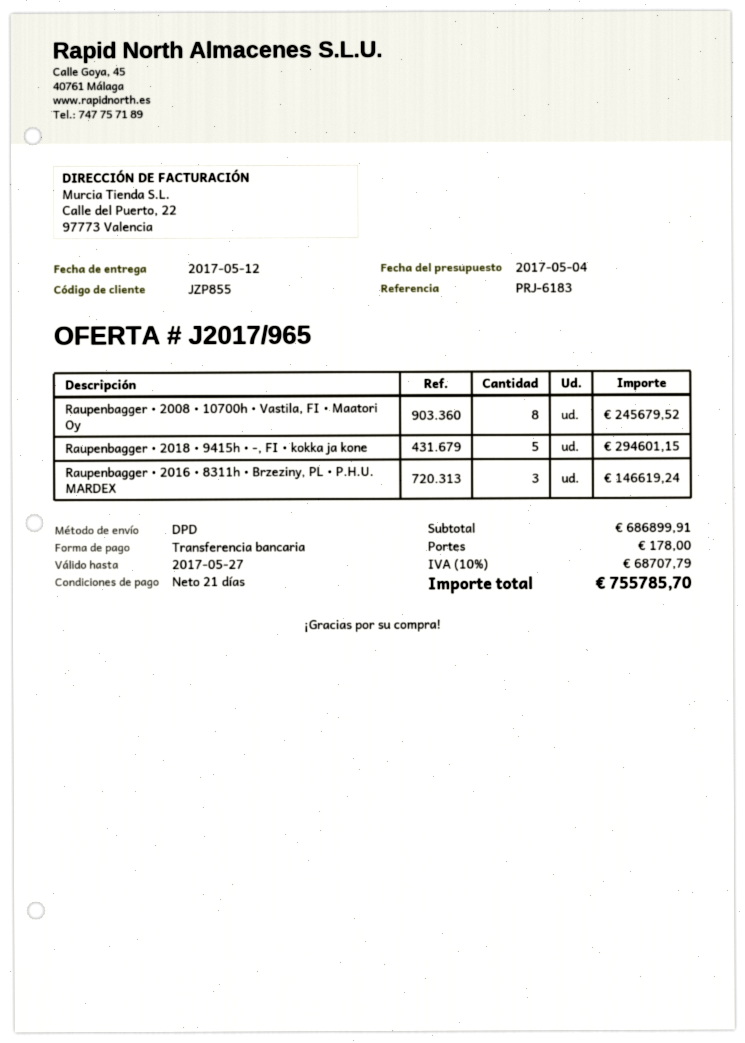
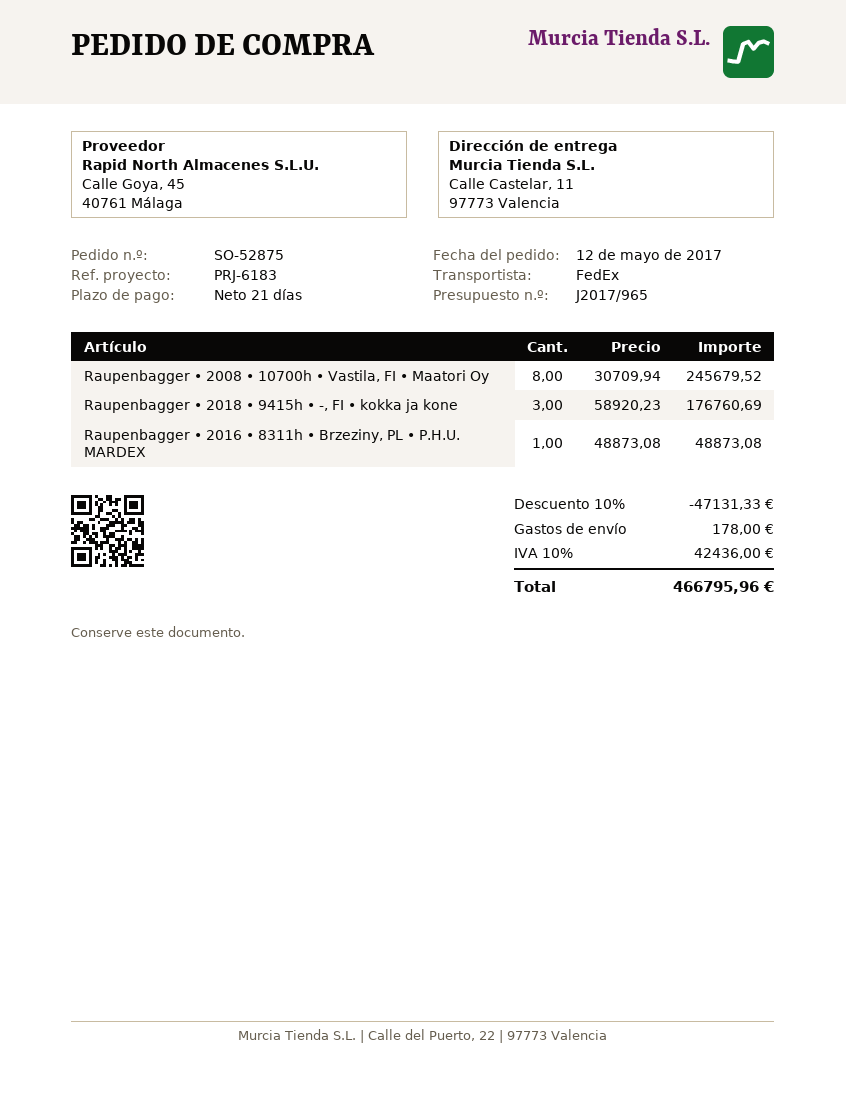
shipping method: DPD -> FedEx
Raupenbagger • 2018 • 9415h • -, FI • kokka ja kone: 5 for 294601.15 -> 3 for 176760.69
Raupenbagger • 2016 • 8311h • Brzeziny, PL • P.H.U. MARDEX: 3 for 146619.24 -> 1 for 48873.08
discount: none -> 10% = 47131.33
tax: 10% = 68707.79 -> 10% = 42436.00
total: 755785.70 -> 466795.96

